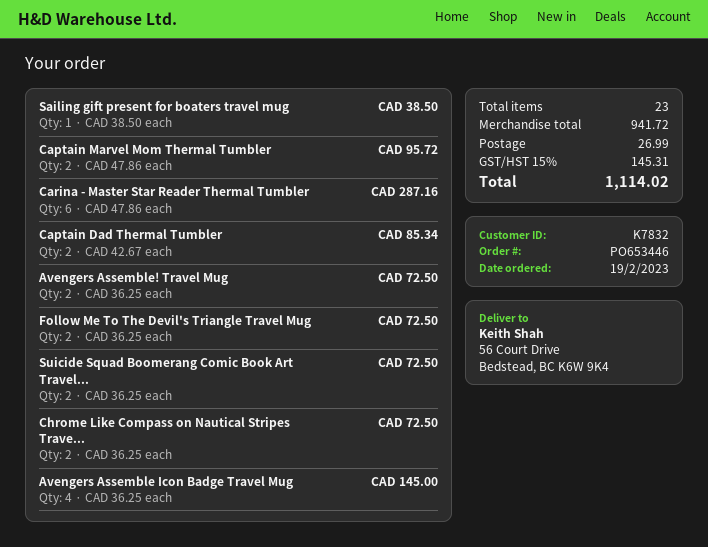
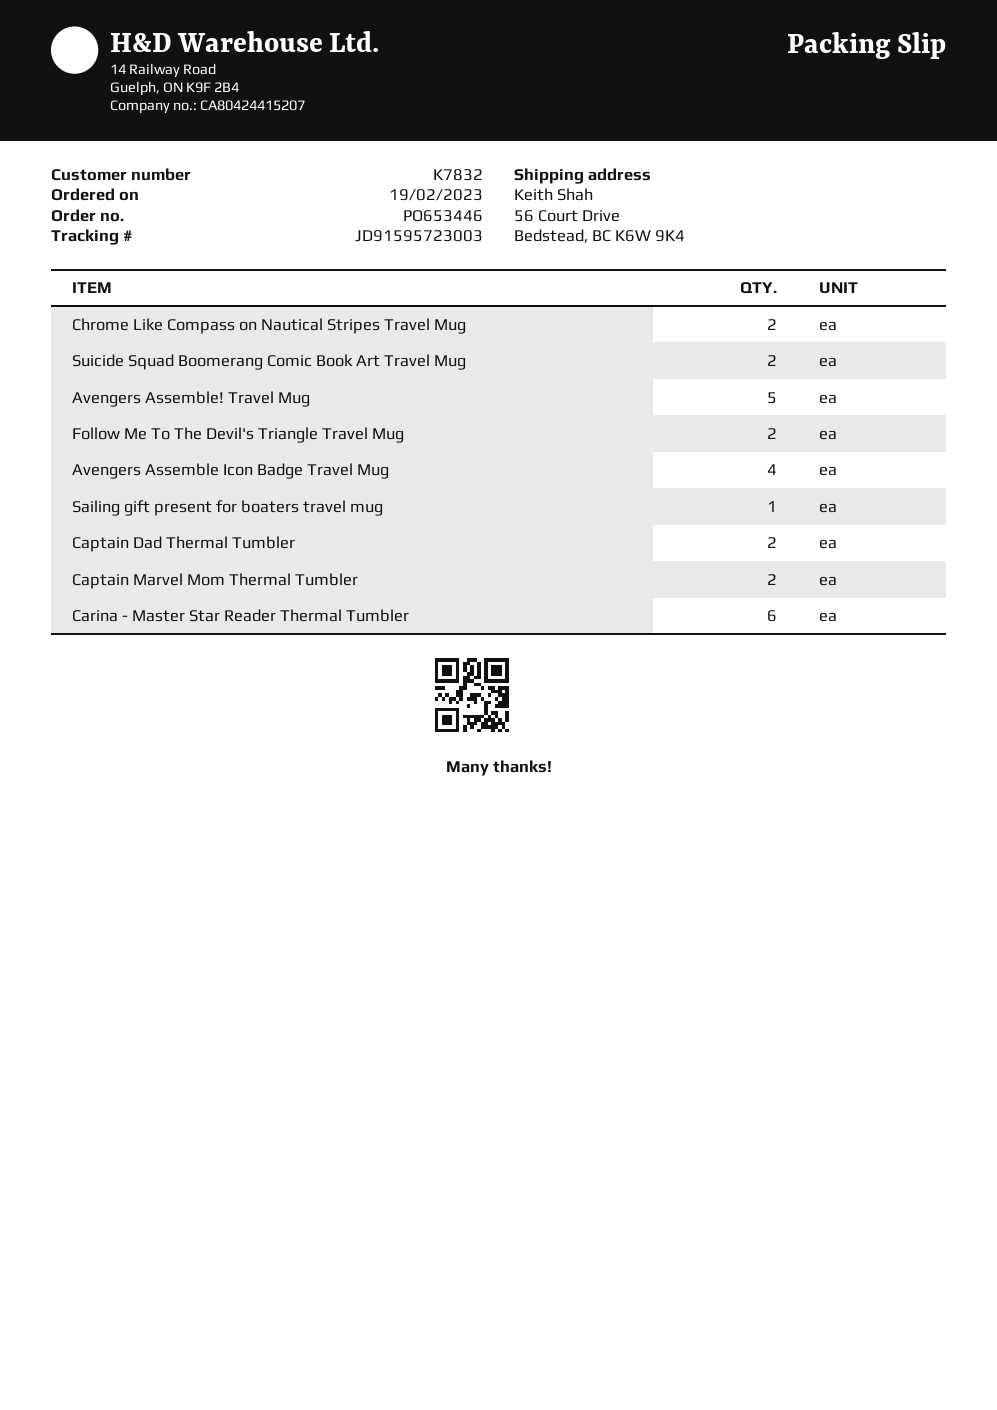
Avengers Assemble! Travel Mug: 2 -> 5

